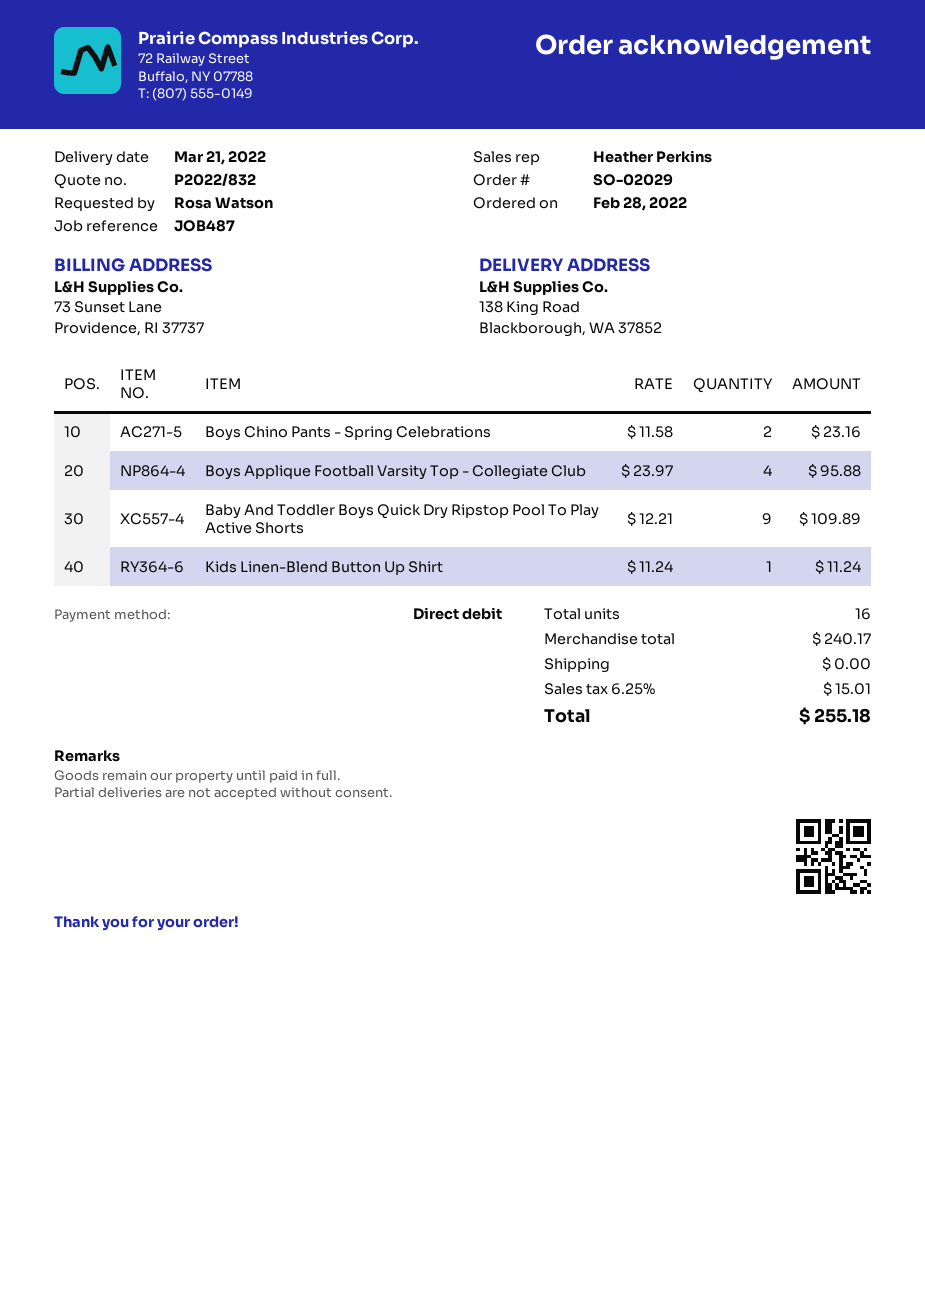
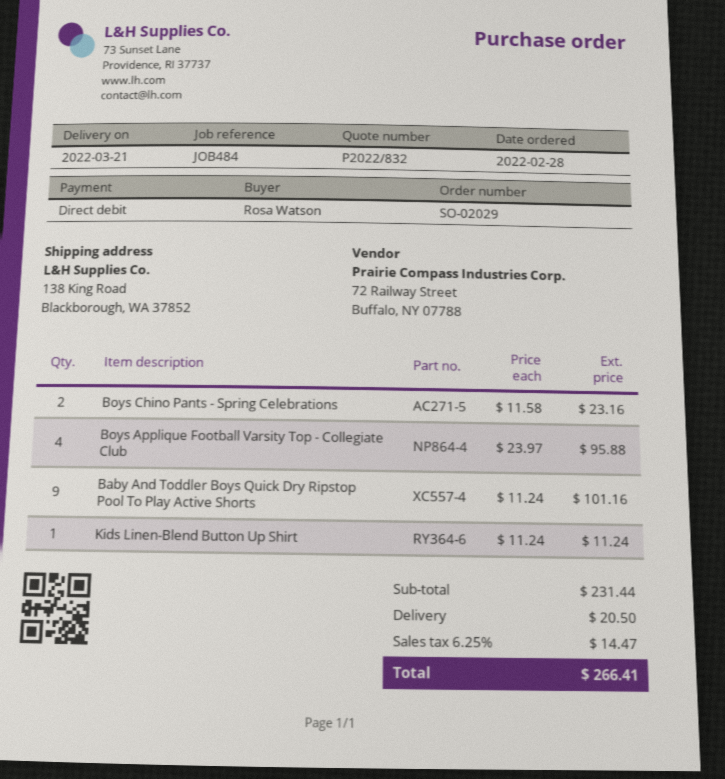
reference: JOB487 -> JOB484
Baby And Toddler Boys Quick Dry Ripstop Pool To Play Active Shorts: 9 x 12.21 = 109.89 -> 9 x 11.24 = 101.16
subtotal: 240.17 -> 231.44
shipping: 0.00 -> 20.50
tax: 6.25% = 15.01 -> 6.25% = 14.47
total: 255.18 -> 266.41

